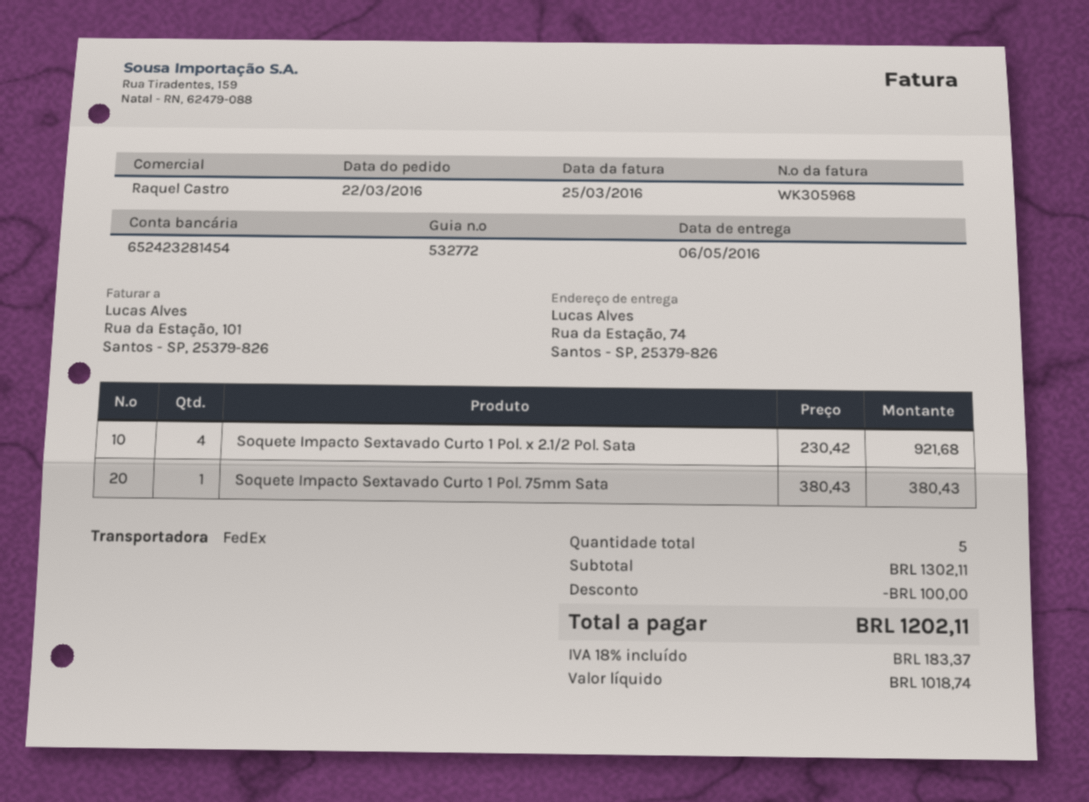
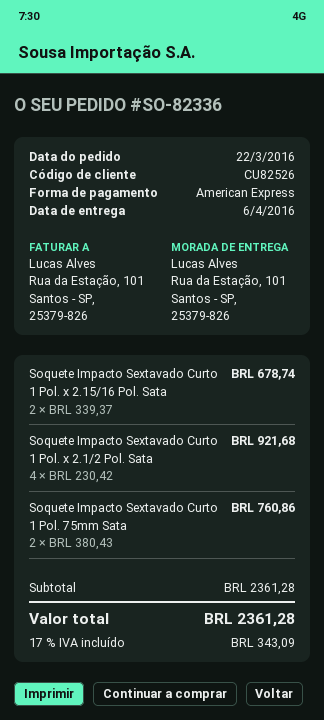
delivery date: 2016-05-06 -> 2016-04-06
ship to: Rua da Estação, 74, Santos - SP, 25379-826 -> Rua da Estação, 101, Santos - SP, 25379-826
Soquete Impacto Sextavado Curto 1 Pol. 75mm Sata: 1 x 380.43 = 380.43 -> 2 x 380.43 = 760.86
Soquete Impacto Sextavado Curto 1 Pol. x 2.15/16 Pol. Sata: none -> 2 x 339.37 = 678.74
subtotal: 1302.11 -> 2361.28
discount: 100.00 -> none
tax: 18% = 183.37 -> 17% = 343.09
total: 1202.11 -> 2361.28

